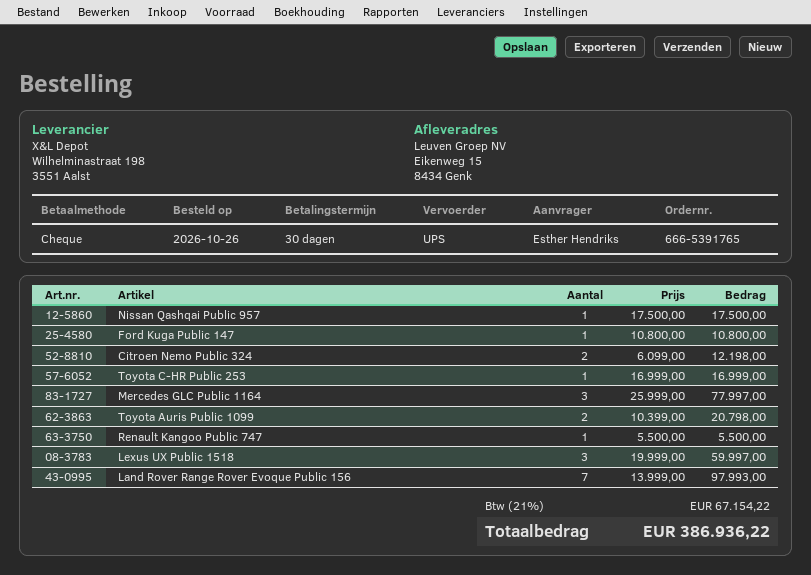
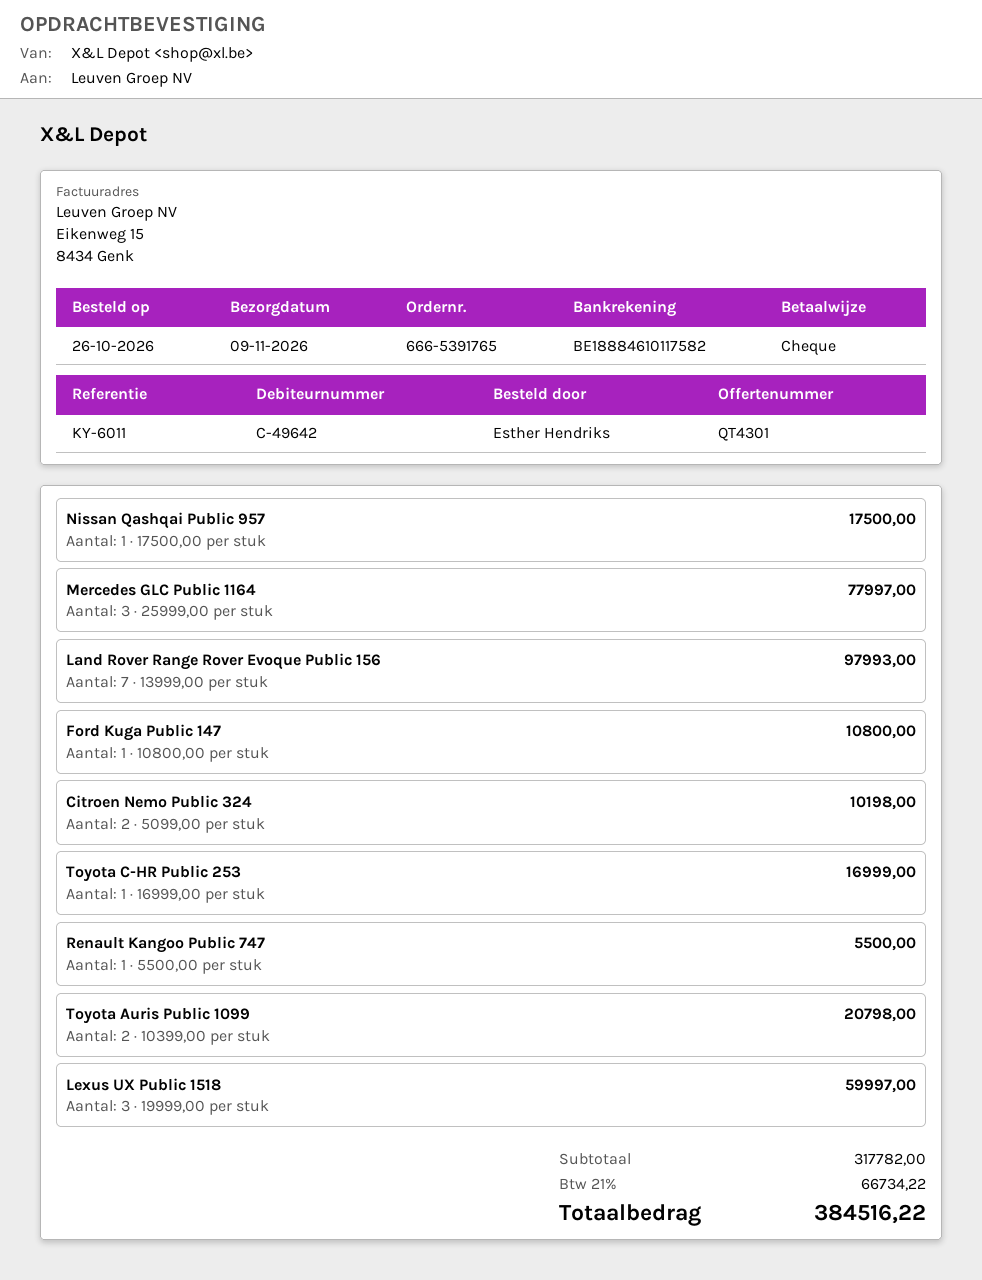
Citroen Nemo Public 324: 2 x 6099.00 = 12198.00 -> 2 x 5099.00 = 10198.00
tax: 21% = 67154.22 -> 21% = 66734.22
total: 386936.22 -> 384516.22

